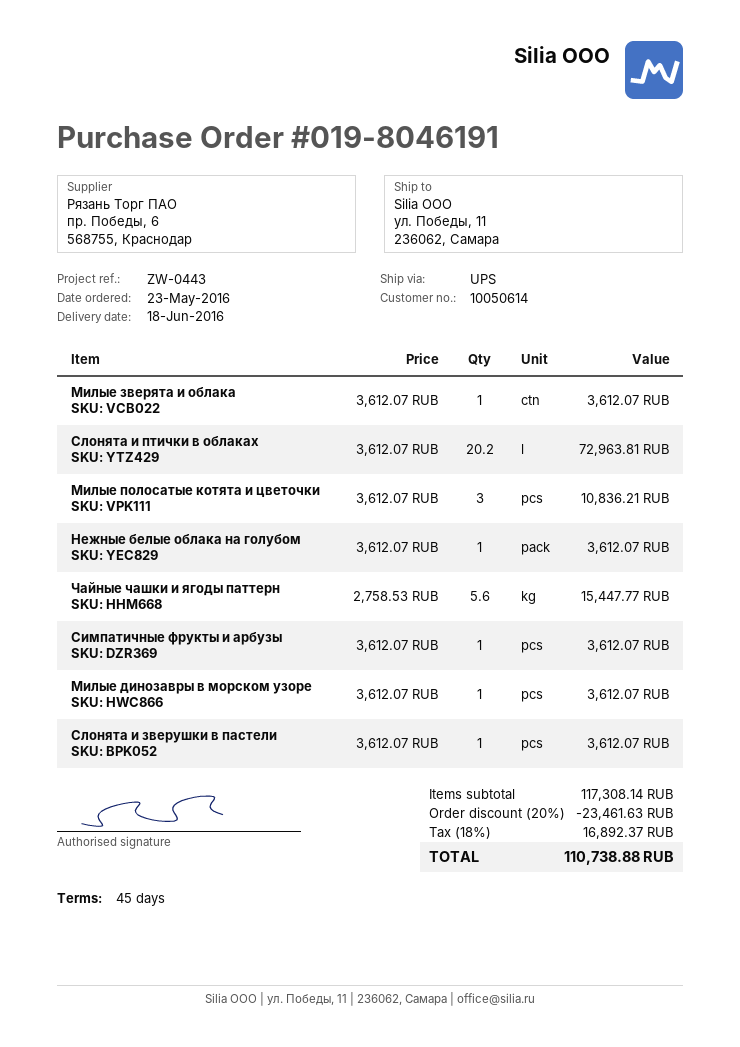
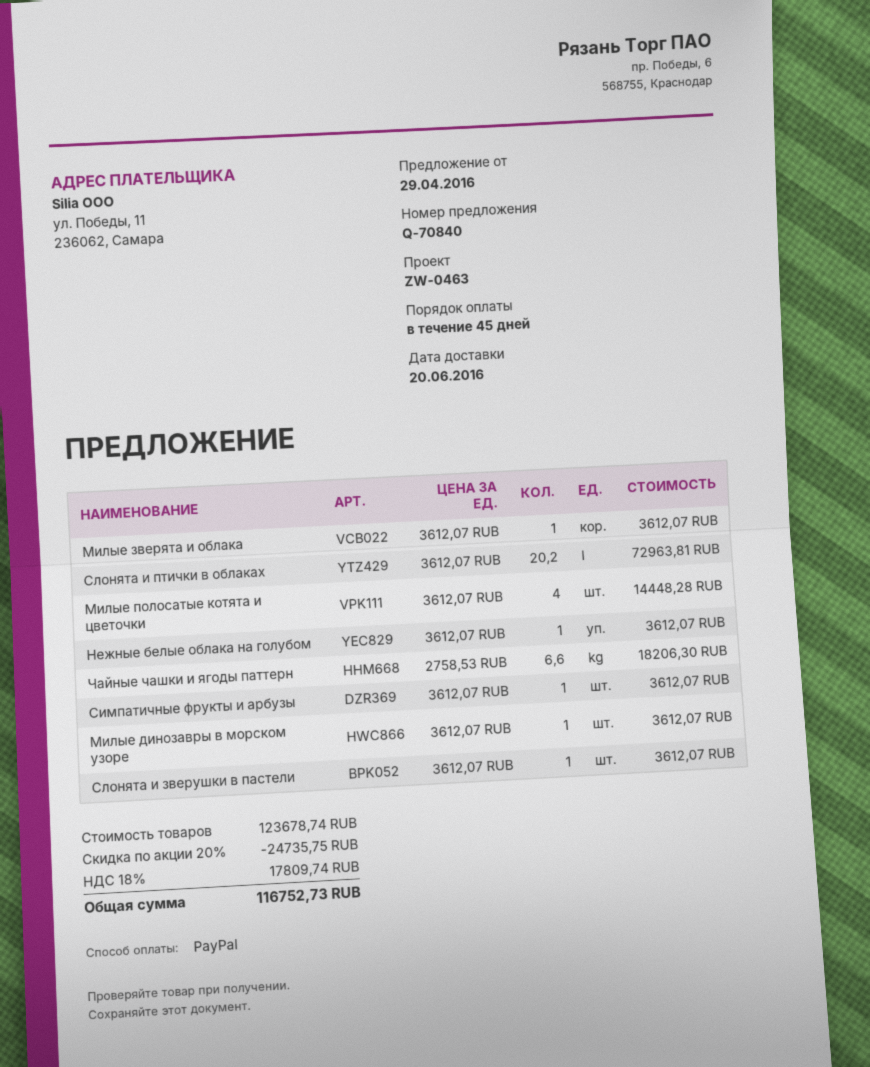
delivery date: 2016-06-18 -> 2016-06-20
reference: ZW-0443 -> ZW-0463
Милые полосатые котята и цветочки: 3 x 3612.07 = 10836.21 -> 4 x 3612.07 = 14448.28
Чайные чашки и ягоды паттерн: 5.6 x 2758.53 = 15447.77 -> 6.6 x 2758.53 = 18206.30
subtotal: 117308.14 -> 123678.74
discount: 20% = 23461.63 -> 20% = 24735.75
tax: 18% = 16892.37 -> 18% = 17809.74
total: 110738.88 -> 116752.73

